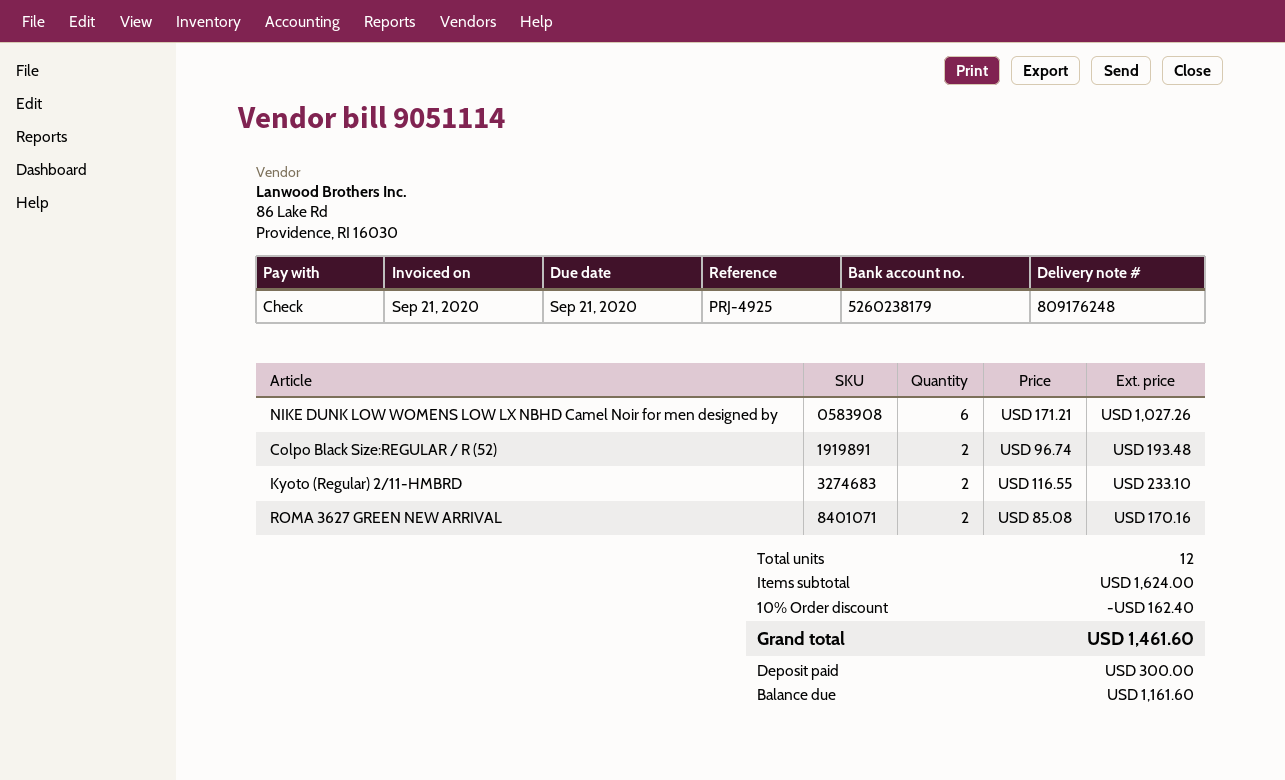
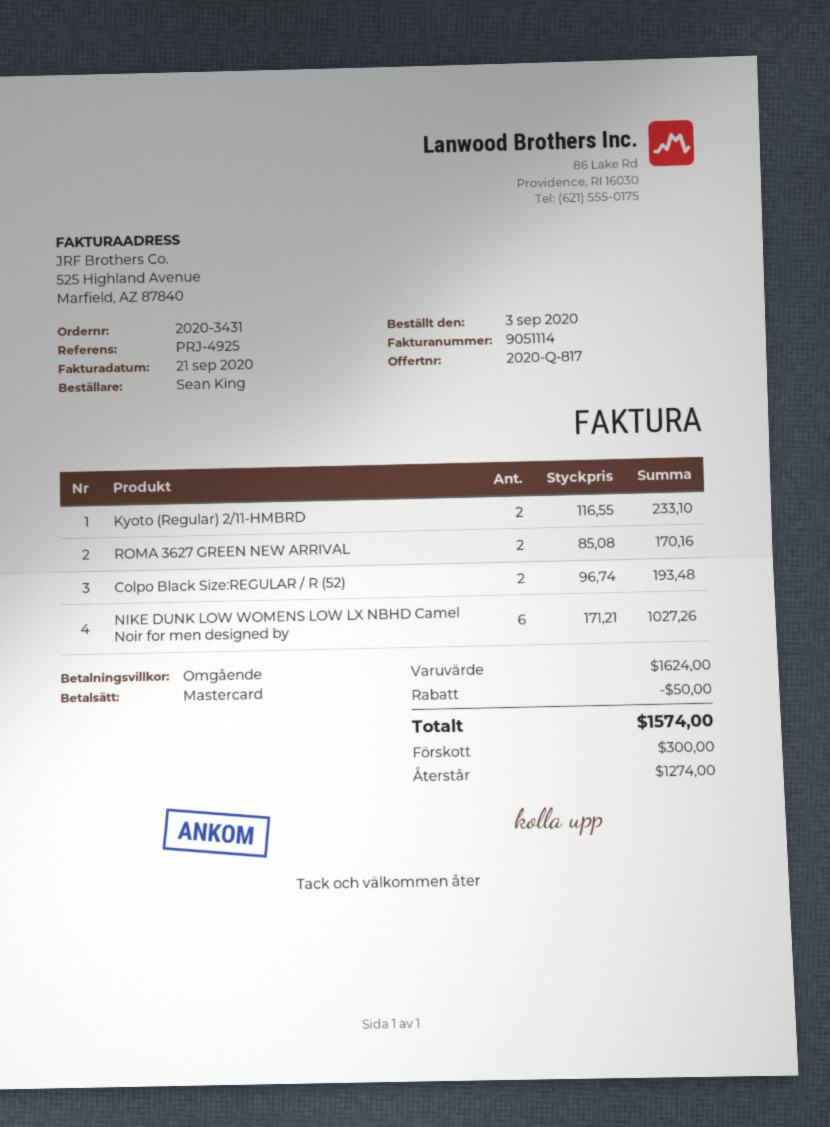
payment method: cheque -> Mastercard
discount: 162.40 -> 50.00
total: 1461.60 -> 1574.00
balance: 1161.60 -> 1274.00

